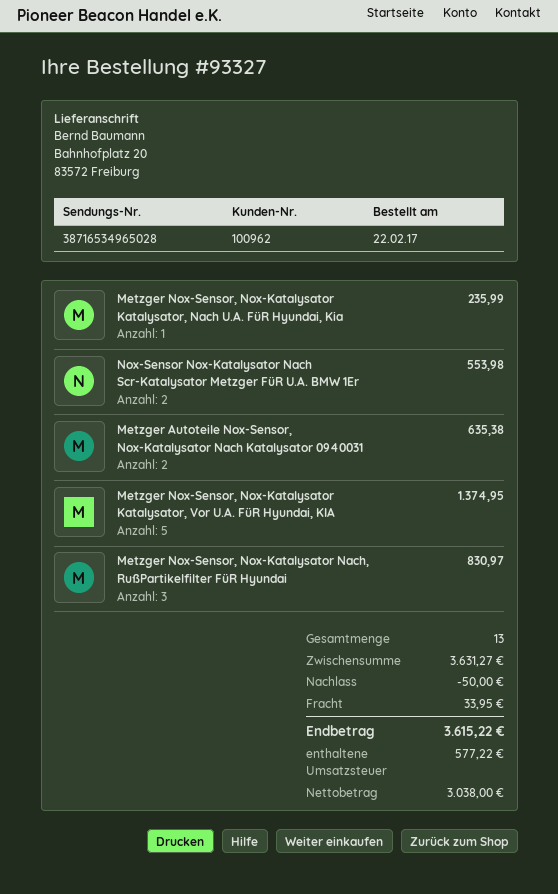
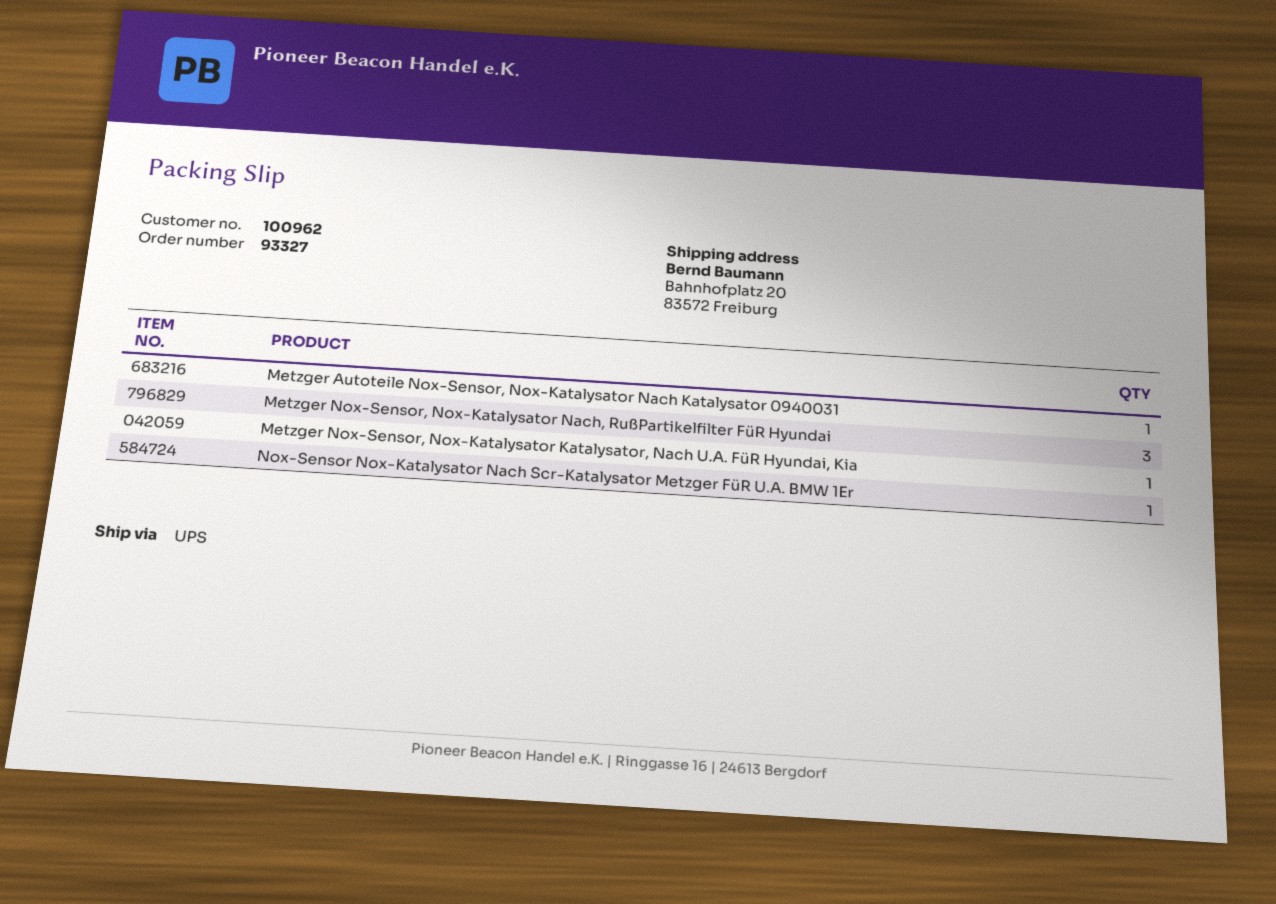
Nox-Sensor Nox-Katalysator Nach Scr-Katalysator Metzger FüR U.A. BMW 1Er: 2 -> 1
Metzger Autoteile Nox-Sensor, Nox-Katalysator Nach Katalysator 0940031: 2 -> 1
Metzger Nox-Sensor, Nox-Katalysator Katalysator, Vor U.A. FüR Hyundai, KIA: 5 -> none

